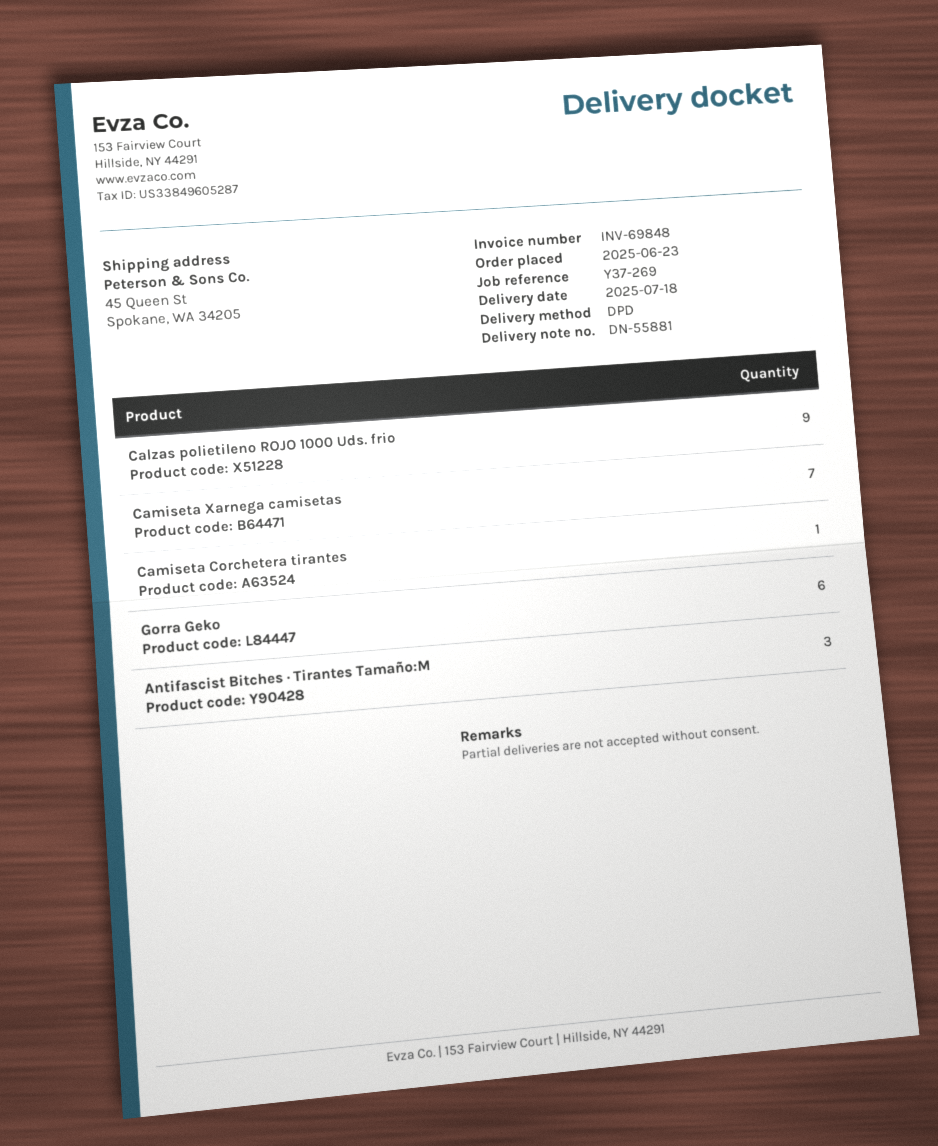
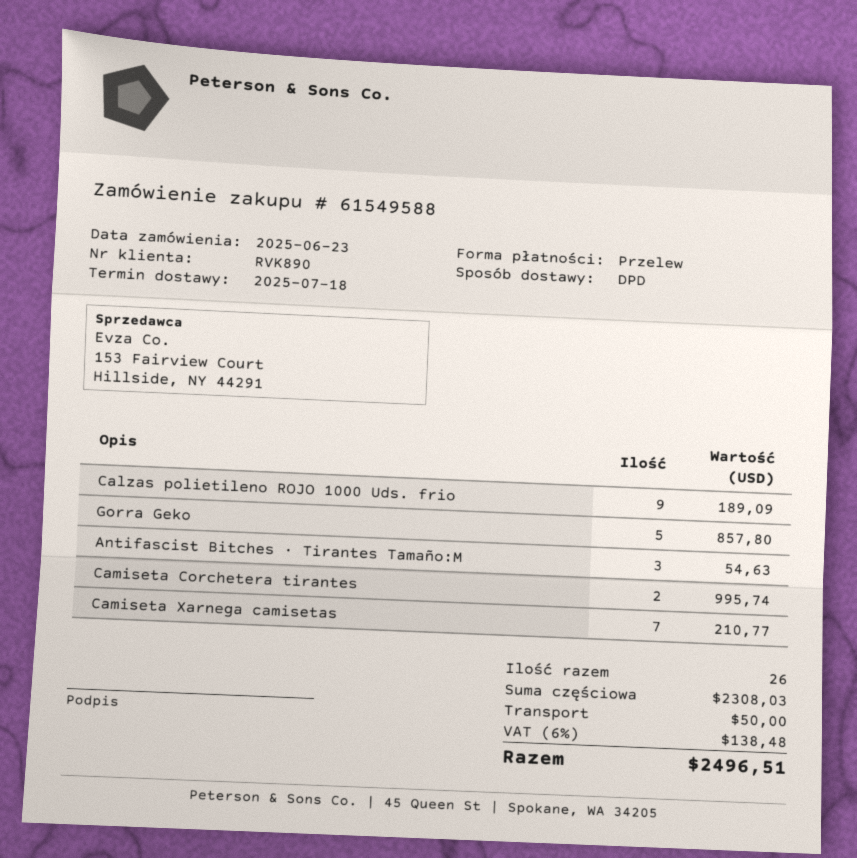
Camiseta Corchetera tirantes: 1 -> 2
Gorra Geko: 6 -> 5

